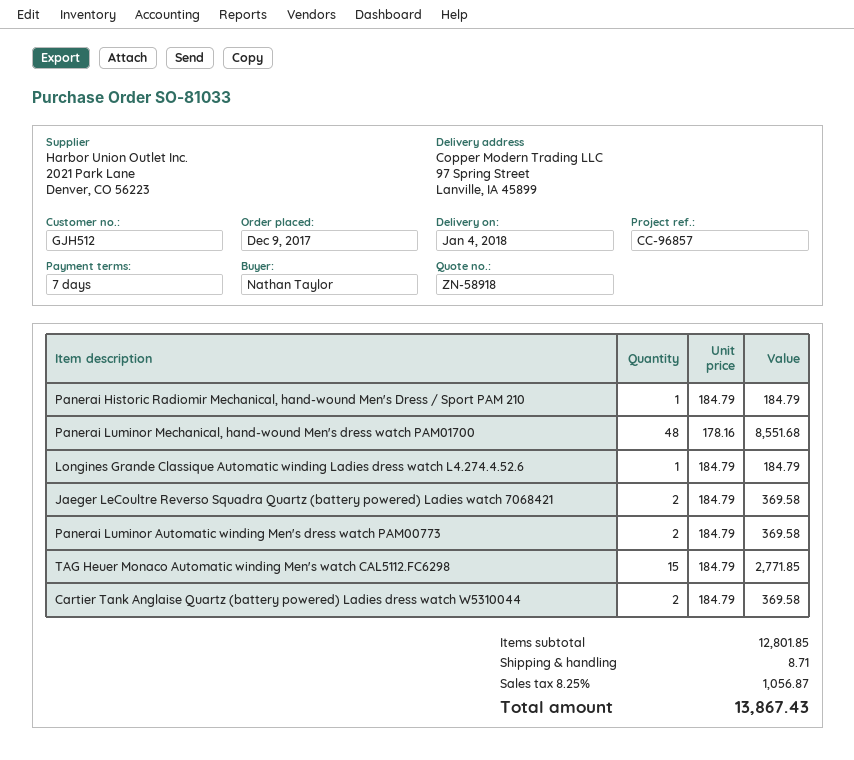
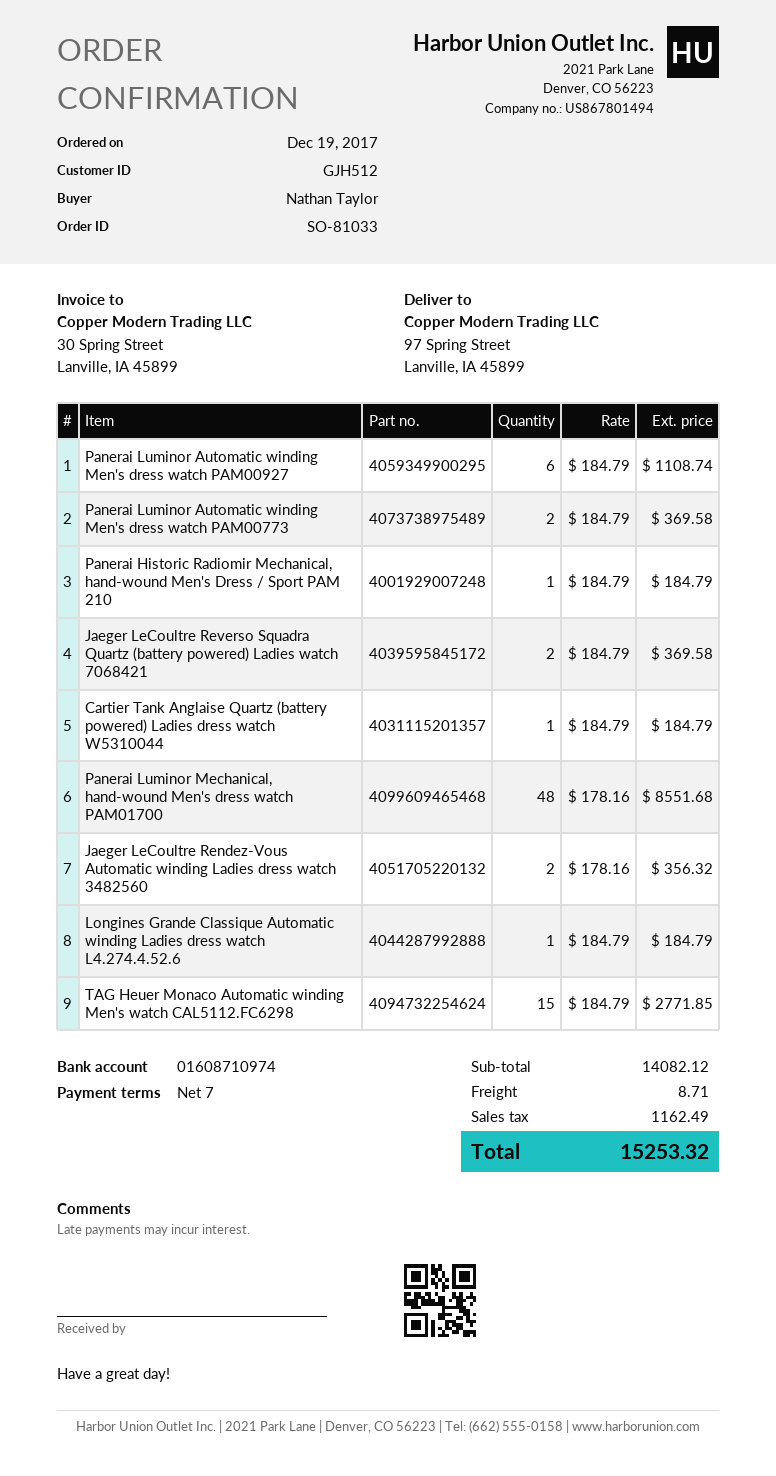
order date: 2017-12-09 -> 2017-12-19
Cartier Tank Anglaise Quartz (battery powered) Ladies dress watch W5310044: 2 x 184.79 = 369.58 -> 1 x 184.79 = 184.79
Panerai Luminor Automatic winding Men's dress watch PAM00927: none -> 6 x 184.79 = 1108.74
Jaeger LeCoultre Rendez-Vous Automatic winding Ladies dress watch 3482560: none -> 2 x 178.16 = 356.32
subtotal: 12801.85 -> 14082.12
tax: 1056.87 -> 1162.49
total: 13867.43 -> 15253.32

